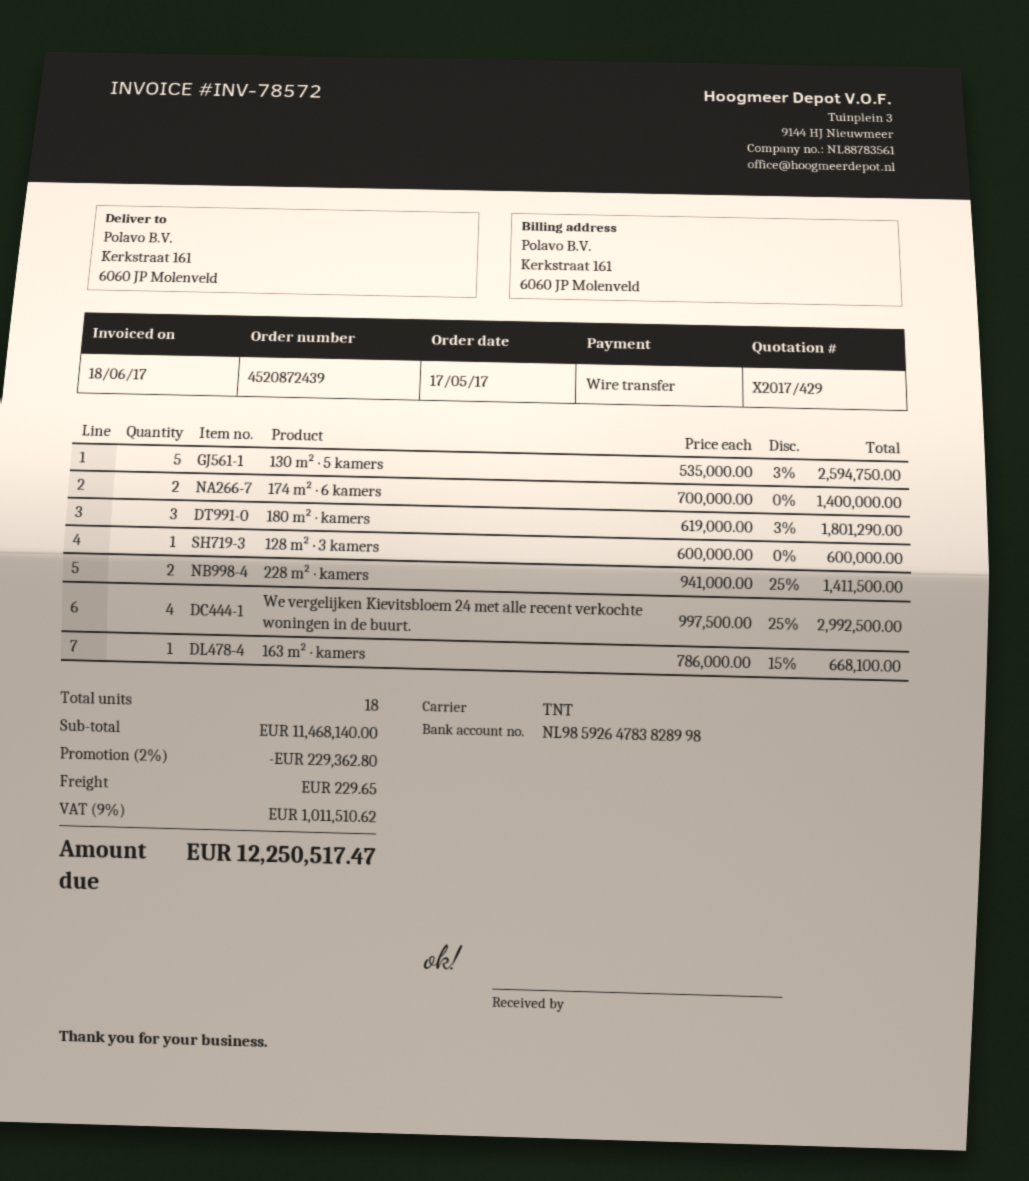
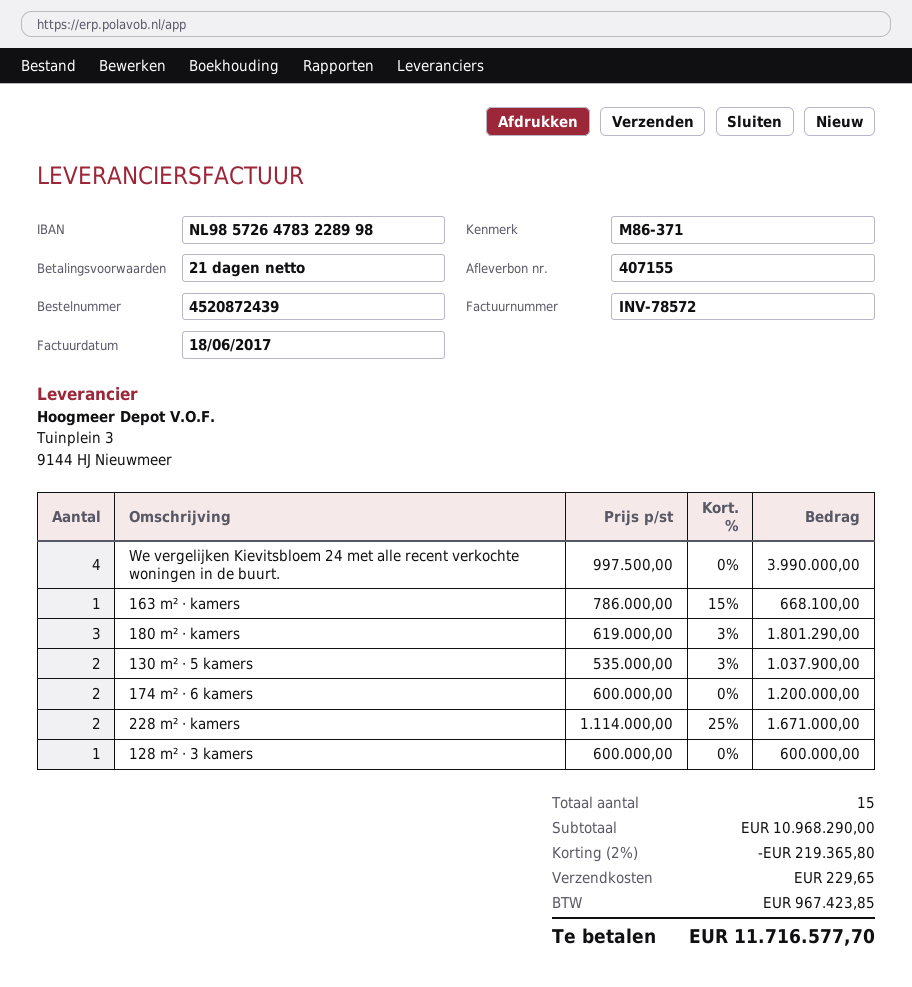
bank account: NL9859264783828998 -> NL9857264783228998
130 m² · 5 kamers: 5 x 535000.00 - 3% = 2594750.00 -> 2 x 535000.00 - 3% = 1037900.00
174 m² · 6 kamers: 2 x 700000.00 = 1400000.00 -> 2 x 600000.00 = 1200000.00
228 m² · kamers: 2 x 941000.00 - 25% = 1411500.00 -> 2 x 1114000.00 - 25% = 1671000.00
We vergelijken Kievitsbloem 24 met alle recent verkochte woningen in de buurt.: 4 x 997500.00 - 25% = 2992500.00 -> 4 x 997500.00 = 3990000.00
total quantity: 18 -> 15
subtotal: 11468140.00 -> 10968290.00
discount: 2% = 229362.80 -> 2% = 219365.80
tax: 1011510.62 -> 967423.85
total: 12250517.47 -> 11716577.70

